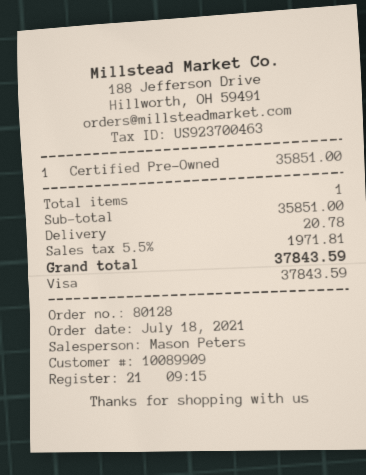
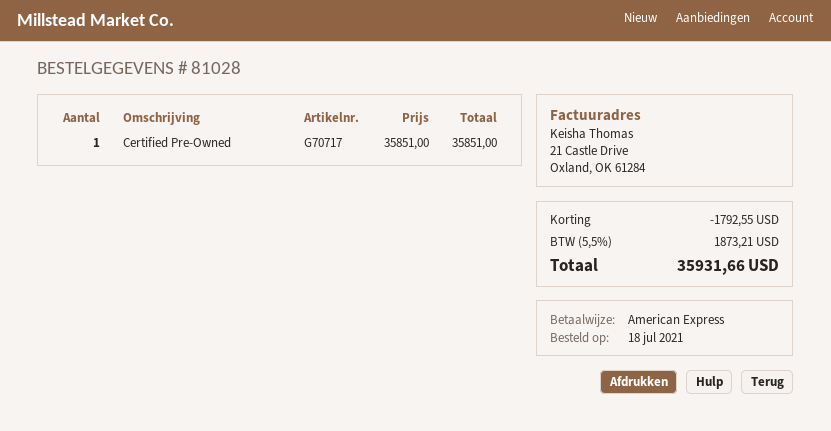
order number: 80128 -> 81028
payment method: Visa -> American Express
discount: none -> 1792.55
shipping: 20.78 -> none
tax: 5.5% = 1971.81 -> 5.5% = 1873.21
total: 37843.59 -> 35931.66

